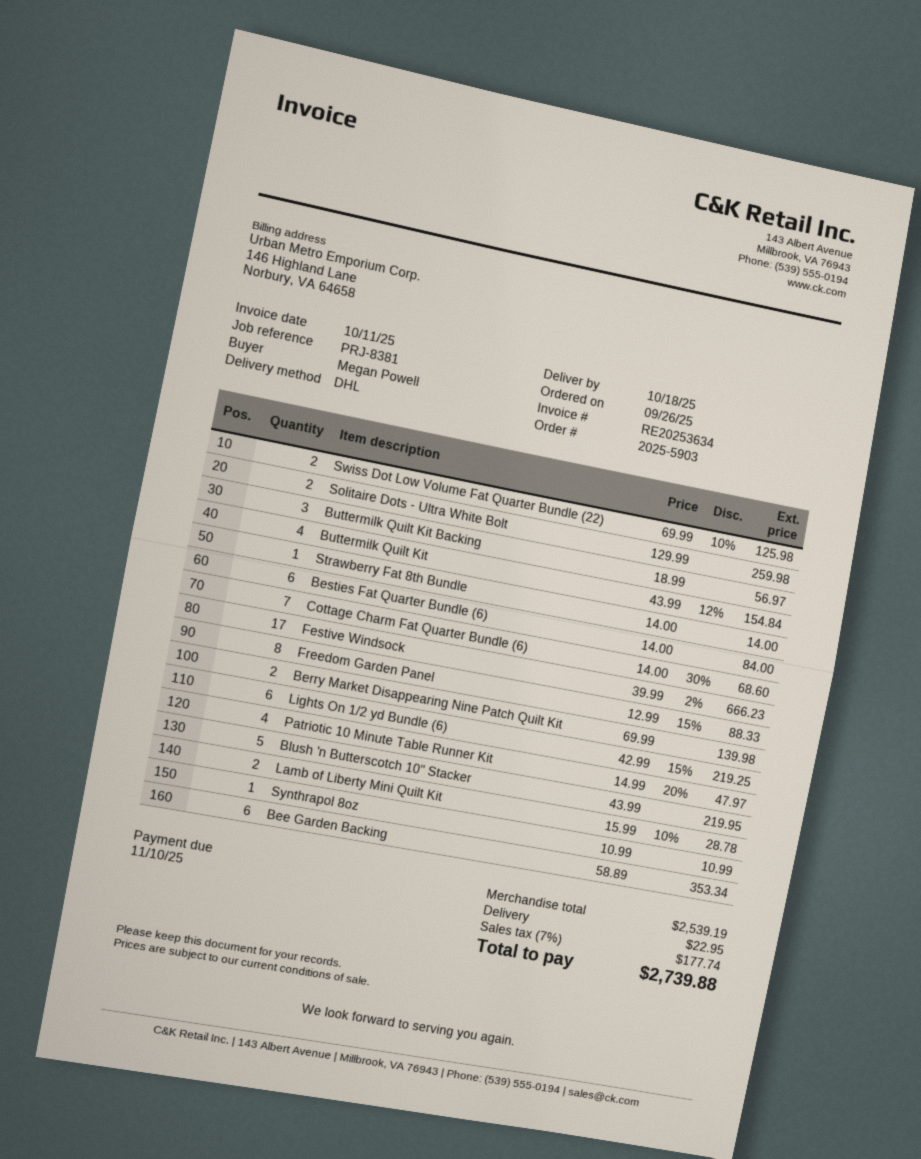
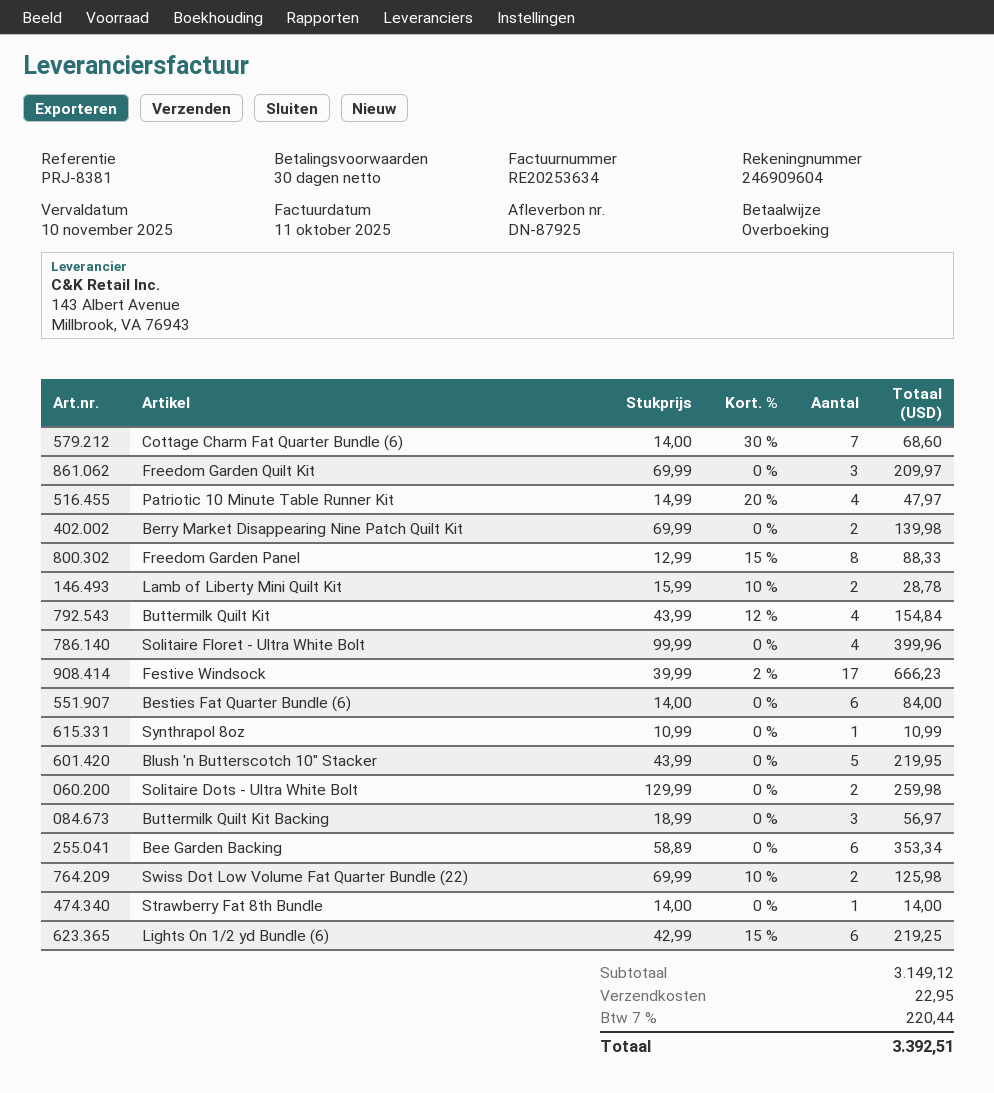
Freedom Garden Quilt Kit: none -> 3 x 69.99 = 209.97
Solitaire Floret - Ultra White Bolt: none -> 4 x 99.99 = 399.96
subtotal: 2539.19 -> 3149.12
tax: 7% = 177.74 -> 7% = 220.44
total: 2739.88 -> 3392.51

